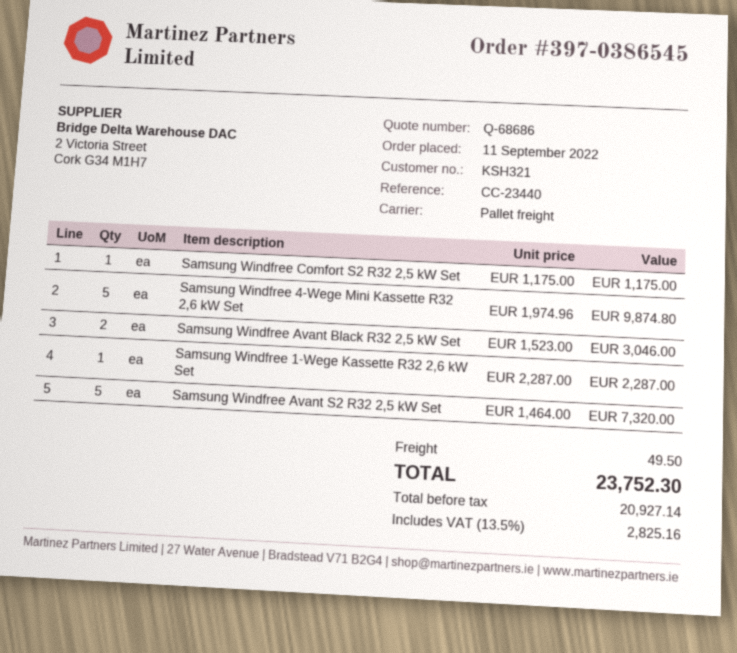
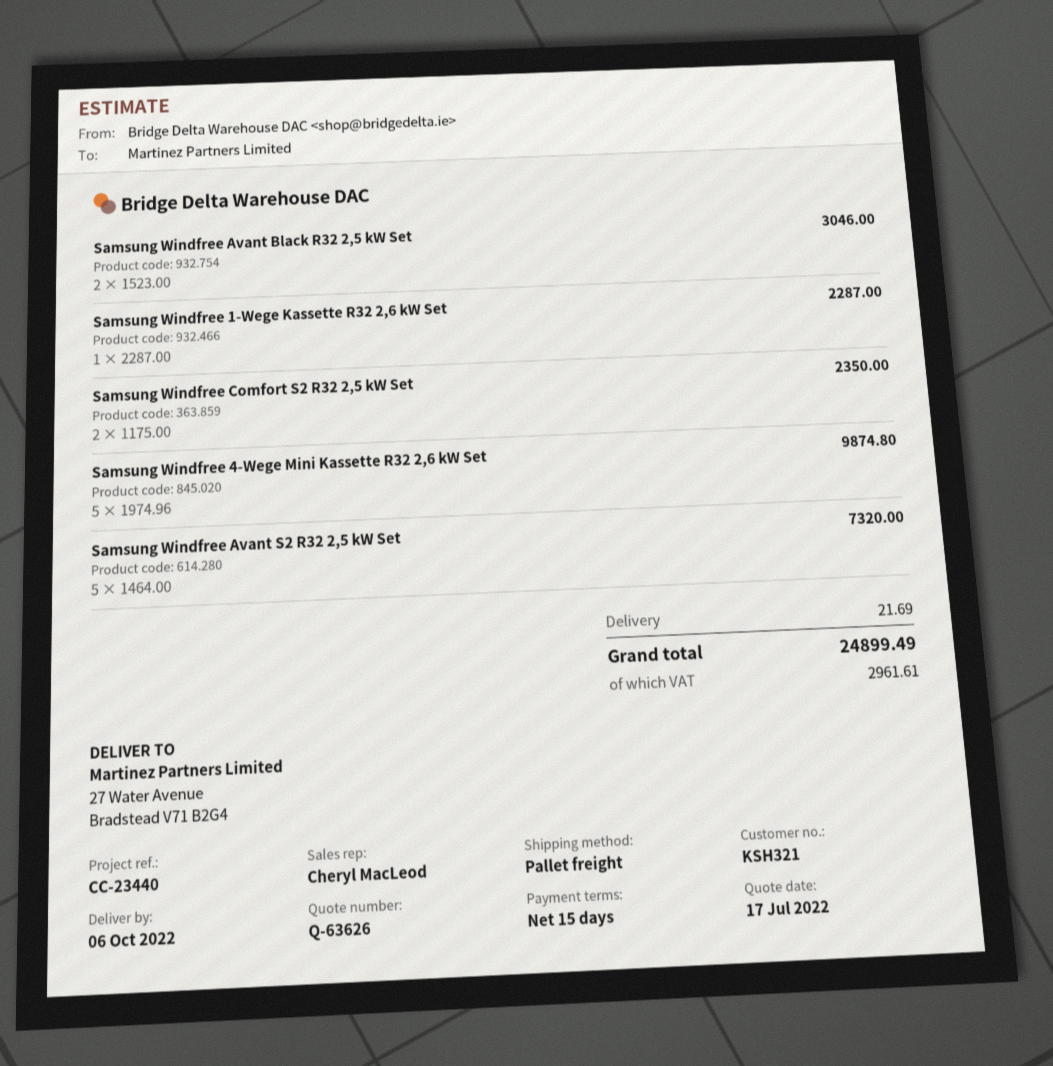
quote number: Q-68686 -> Q-63626
Samsung Windfree Comfort S2 R32 2,5 kW Set: 1 x 1175.00 = 1175.00 -> 2 x 1175.00 = 2350.00
shipping: 49.50 -> 21.69
tax: 2825.16 -> 2961.61
total: 23752.30 -> 24899.49

